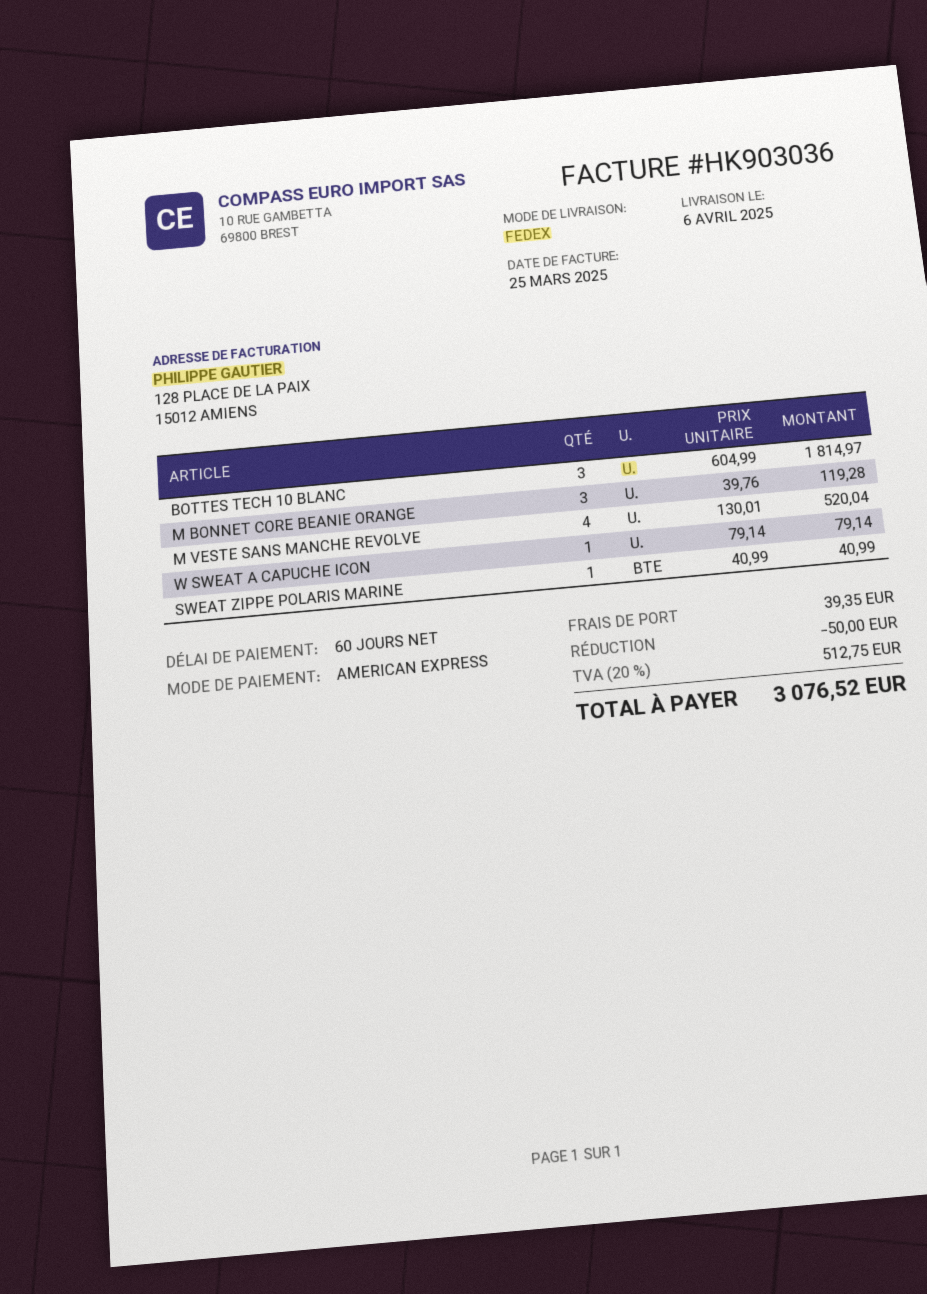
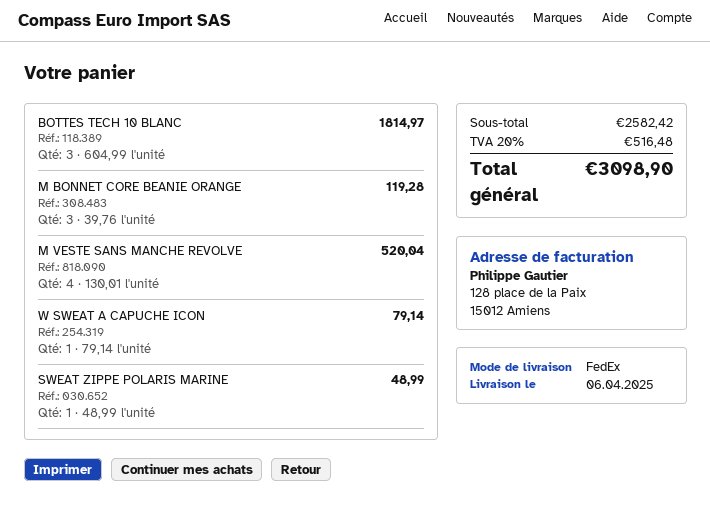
SWEAT ZIPPE POLARIS MARINE: 1 x 40.99 = 40.99 -> 1 x 48.99 = 48.99
discount: 50.00 -> none
shipping: 39.35 -> none
tax: 20% = 512.75 -> 20% = 516.48
total: 3076.52 -> 3098.90

